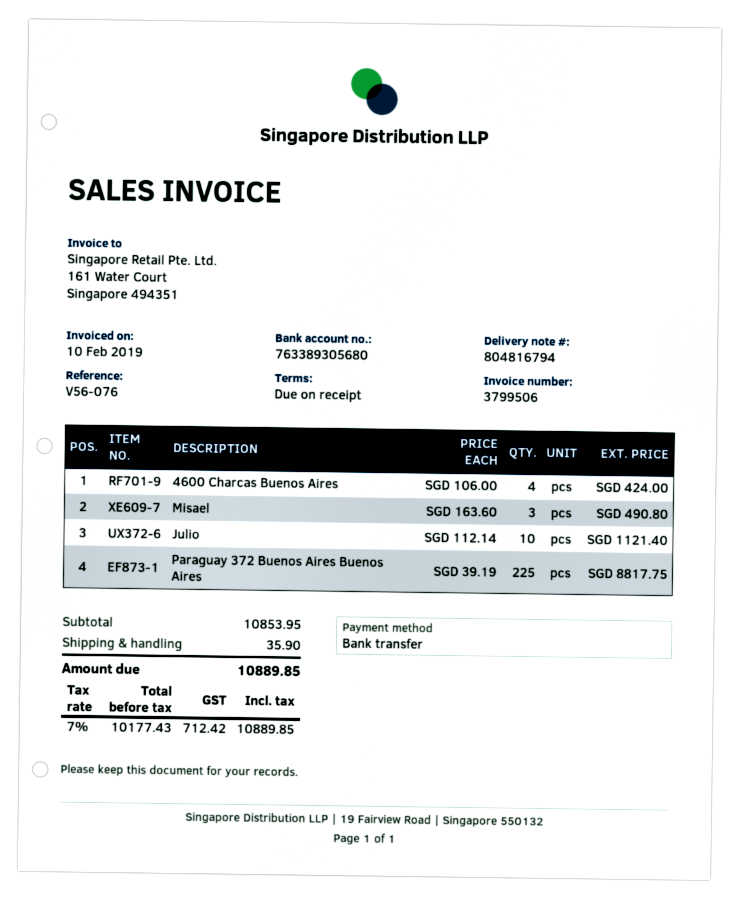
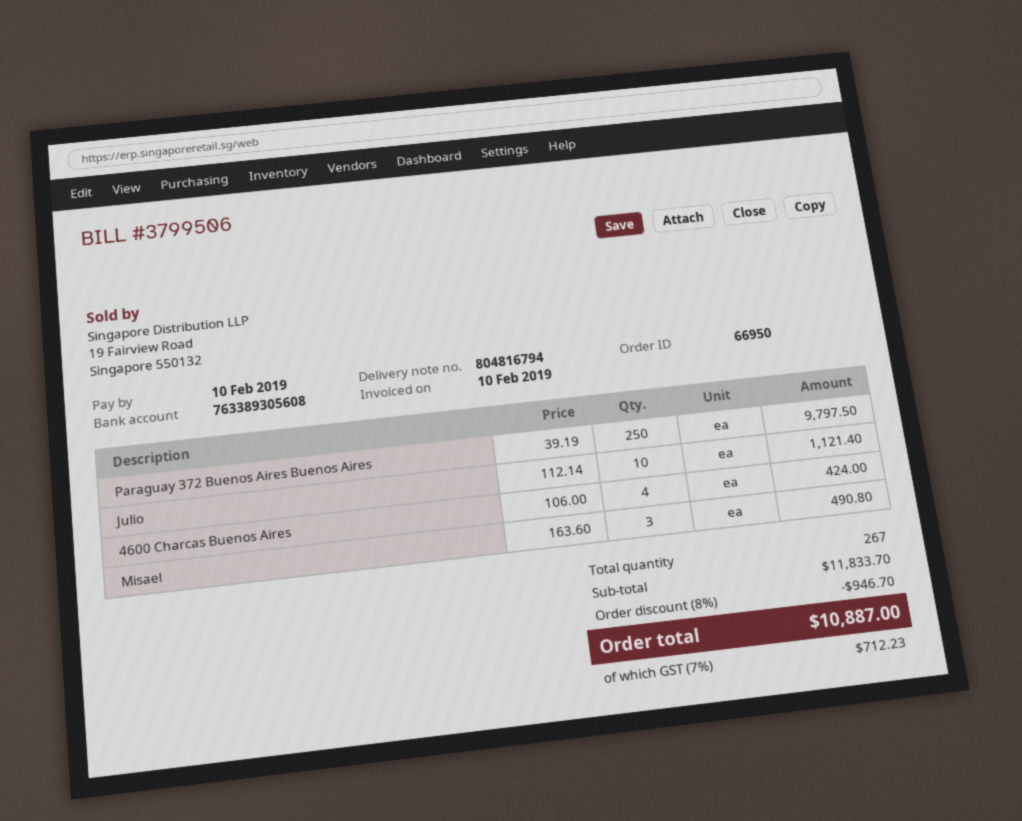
bank account: 763389305680 -> 763389305608
Paraguay 372 Buenos Aires Buenos Aires: 225 x 39.19 = 8817.75 -> 250 x 39.19 = 9797.50
subtotal: 10853.95 -> 11833.70
discount: none -> 8% = 946.70
shipping: 35.90 -> none
tax: 7% = 712.42 -> 7% = 712.23
total: 10889.85 -> 10887.00

